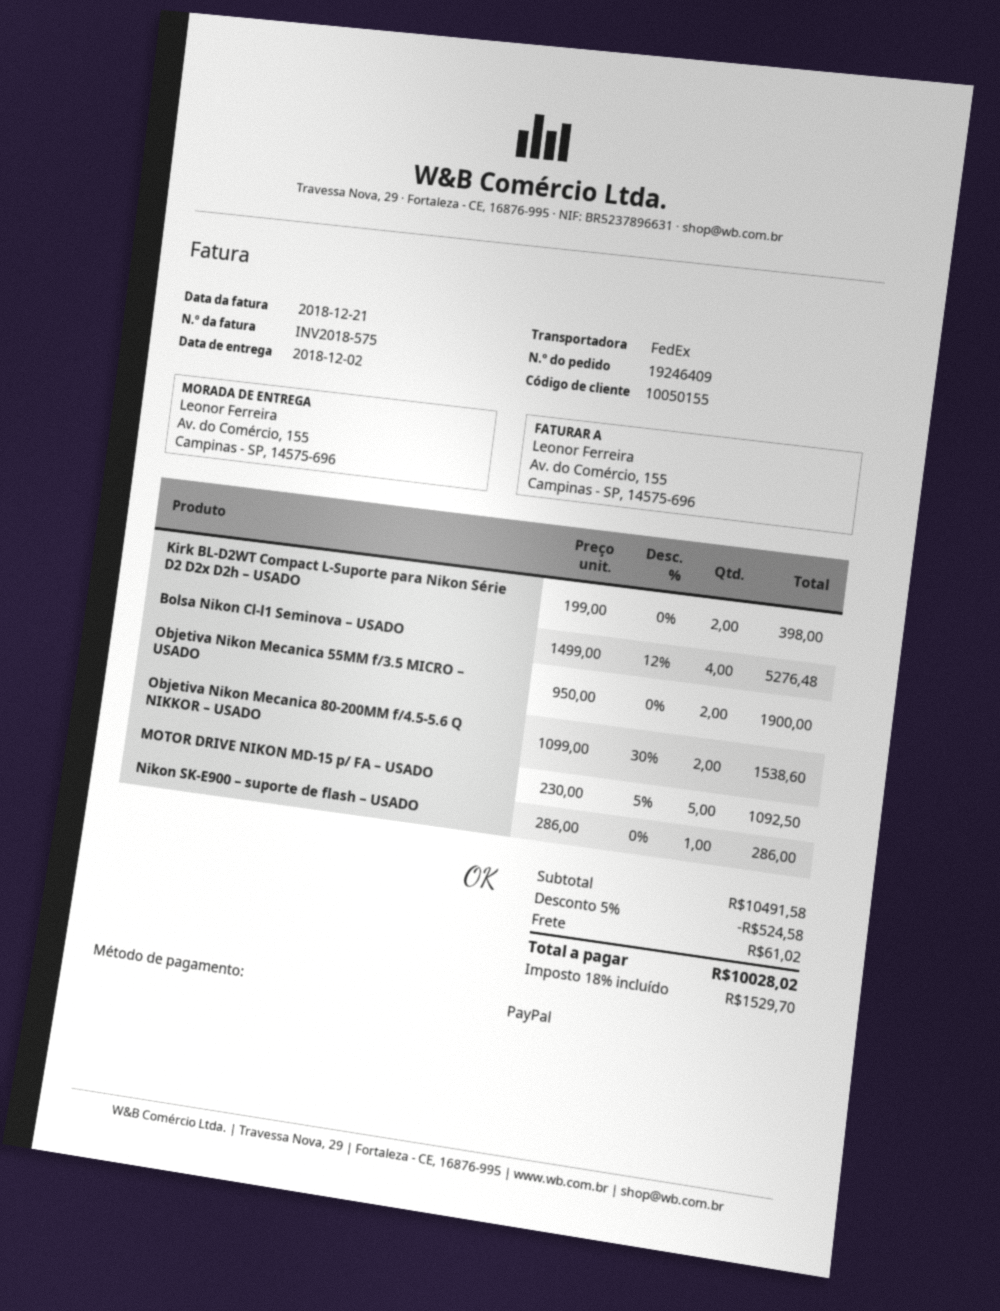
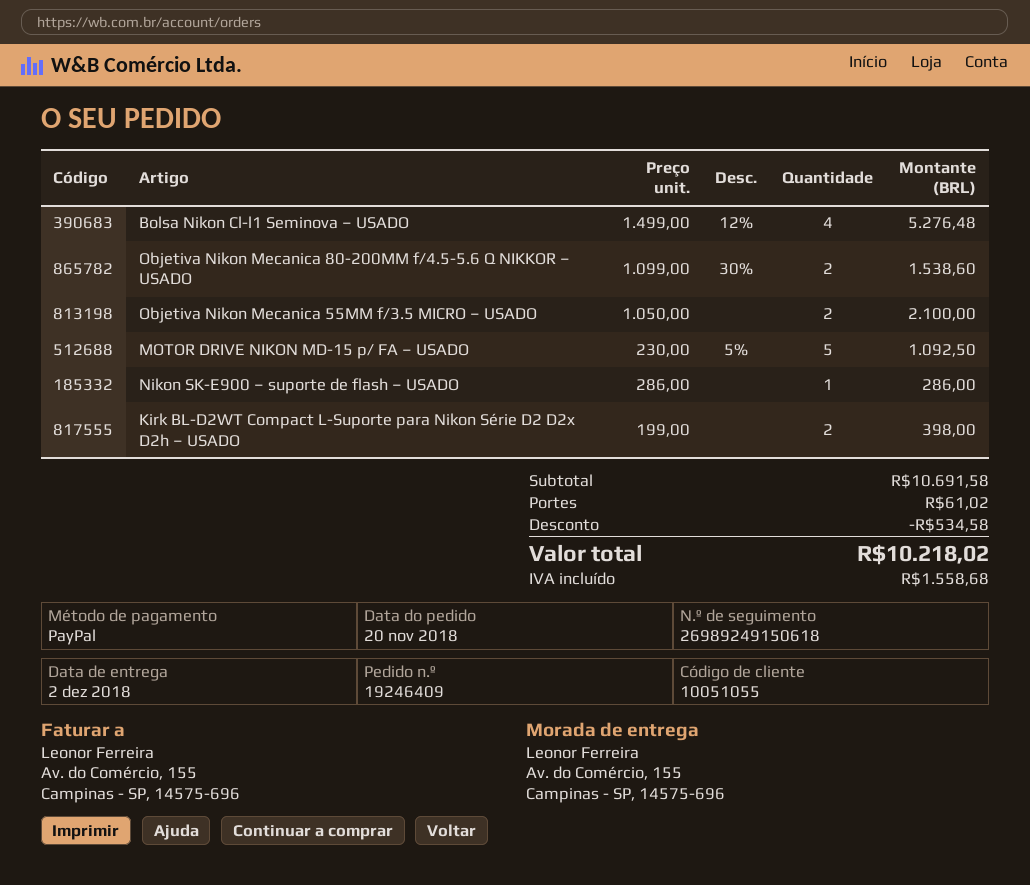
customer number: 10050155 -> 10051055
Objetiva Nikon Mecanica 55MM f/3.5 MICRO – USADO: 2 x 950.00 = 1900.00 -> 2 x 1050.00 = 2100.00
subtotal: 10491.58 -> 10691.58
discount: 524.58 -> 534.58
tax: 1529.70 -> 1558.68
total: 10028.02 -> 10218.02

